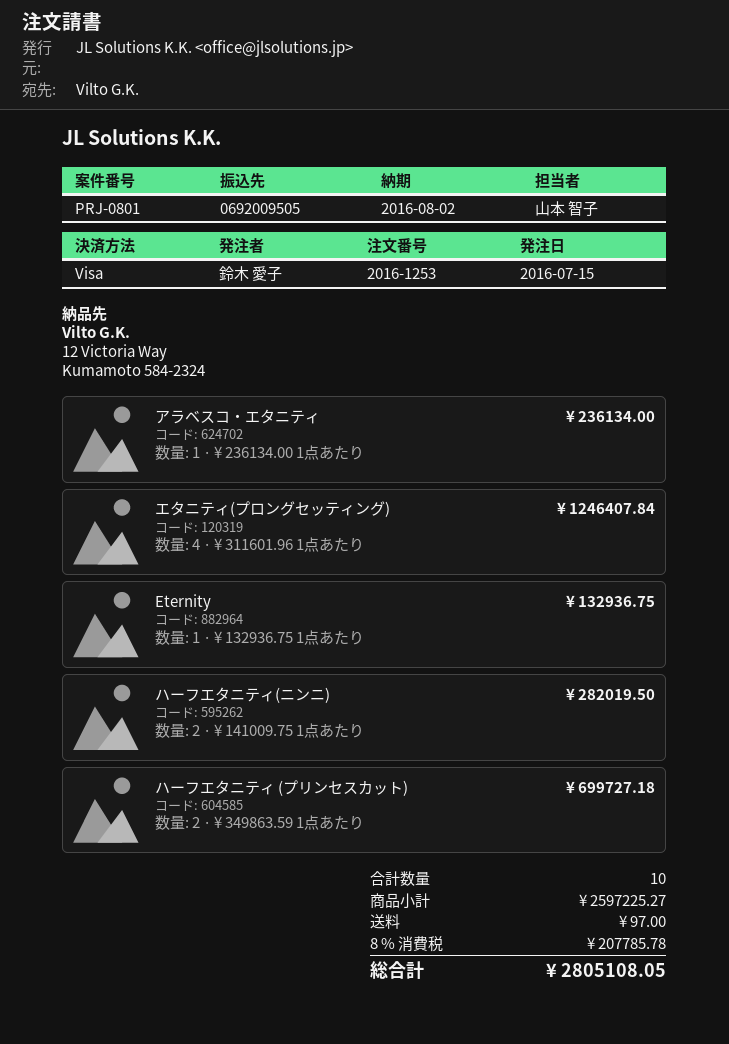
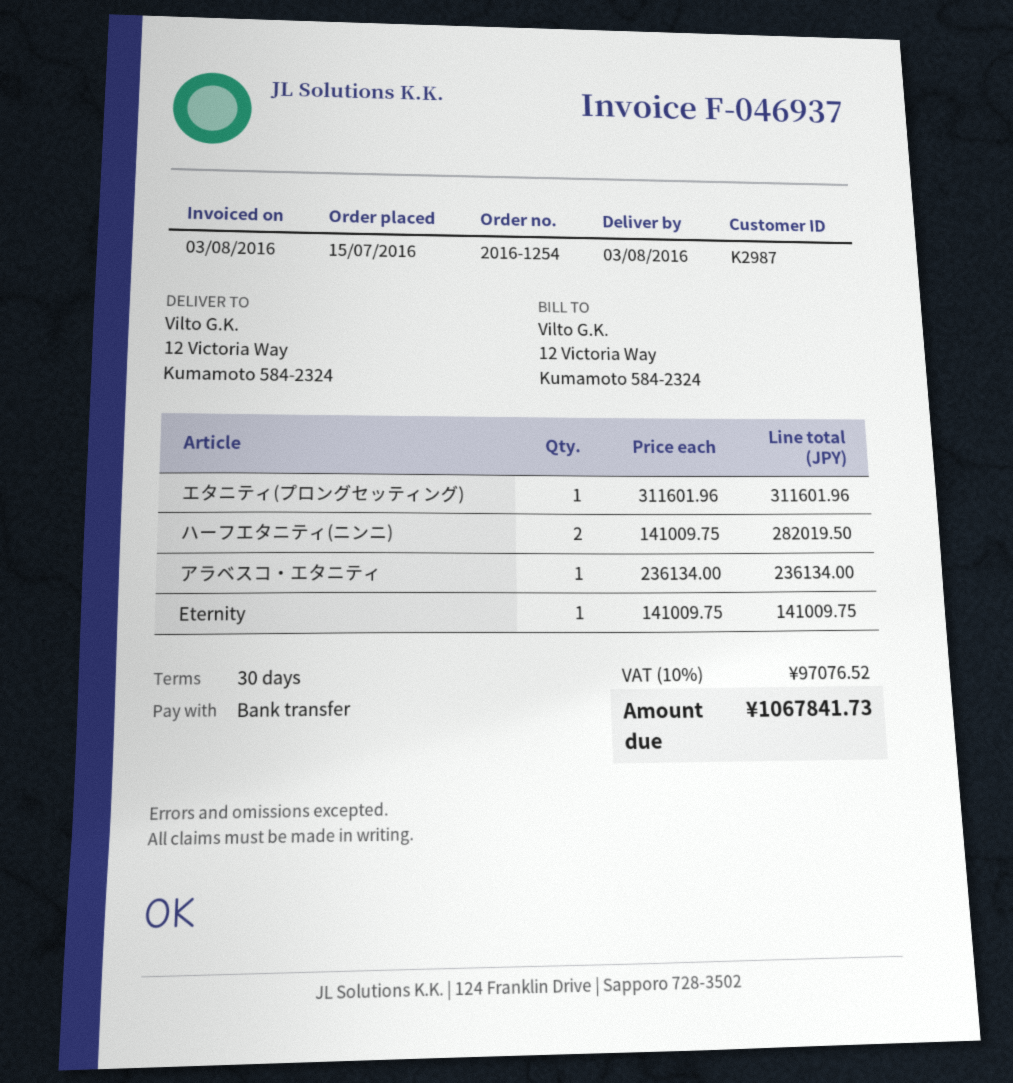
order number: 2016-1253 -> 2016-1254
delivery date: 2016-08-02 -> 2016-08-03
payment method: Visa -> bank transfer
エタニティ(プロングセッティング): 4 x 311601.96 = 1246407.84 -> 1 x 311601.96 = 311601.96
Eternity: 1 x 132936.75 = 132936.75 -> 1 x 141009.75 = 141009.75
ハーフエタニティ (プリンセスカット): 2 x 349863.59 = 699727.18 -> none
shipping: 97.00 -> none
tax: 8% = 207785.78 -> 10% = 97076.52
total: 2805108.05 -> 1067841.73

